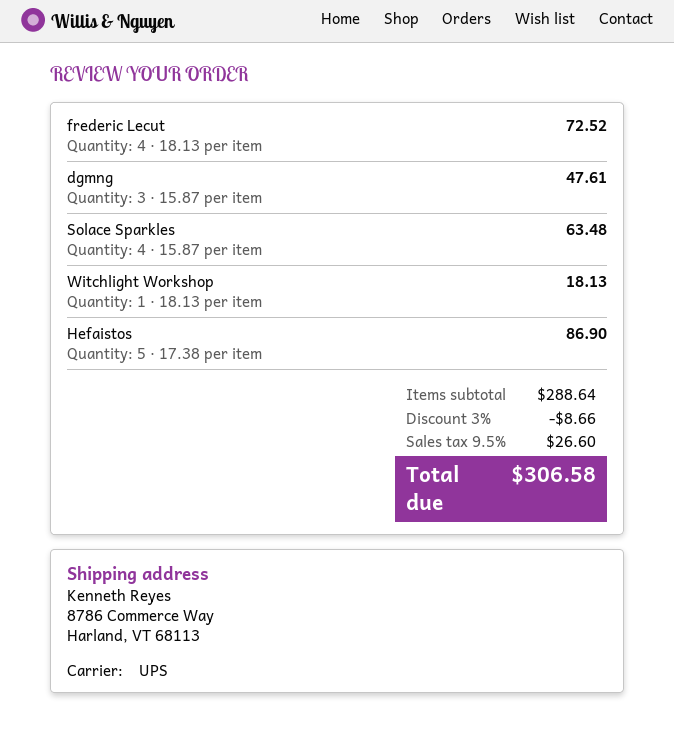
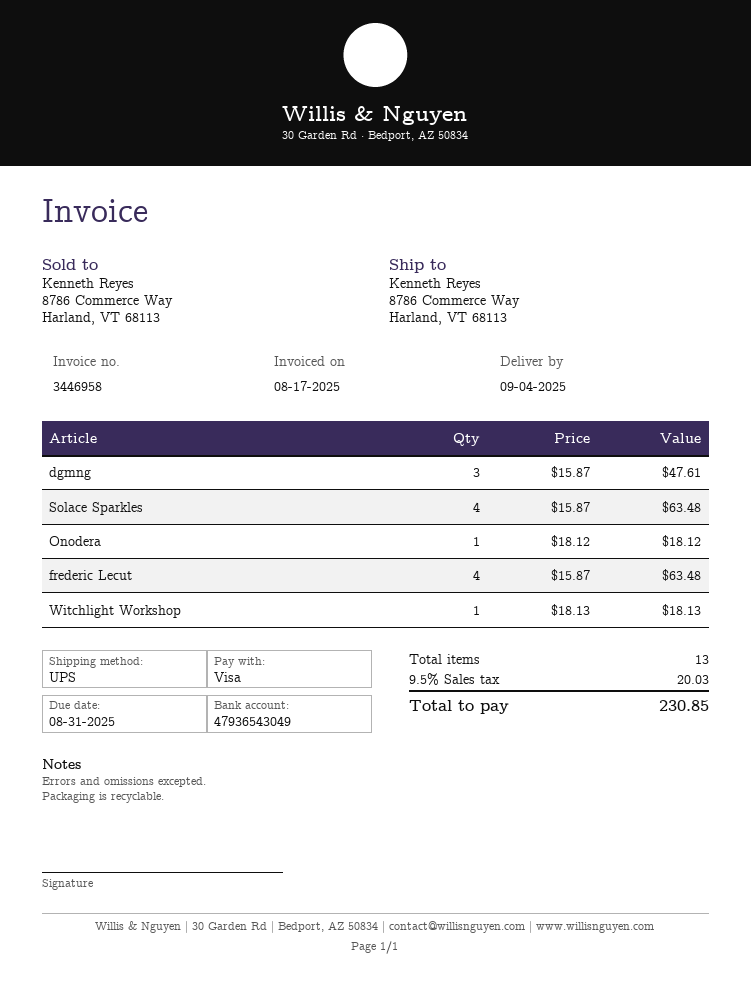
frederic Lecut: 4 x 18.13 = 72.52 -> 4 x 15.87 = 63.48
Hefaistos: 5 x 17.38 = 86.90 -> none
Onodera: none -> 1 x 18.12 = 18.12
discount: 3% = 8.66 -> none
tax: 9.5% = 26.60 -> 9.5% = 20.03
total: 306.58 -> 230.85

